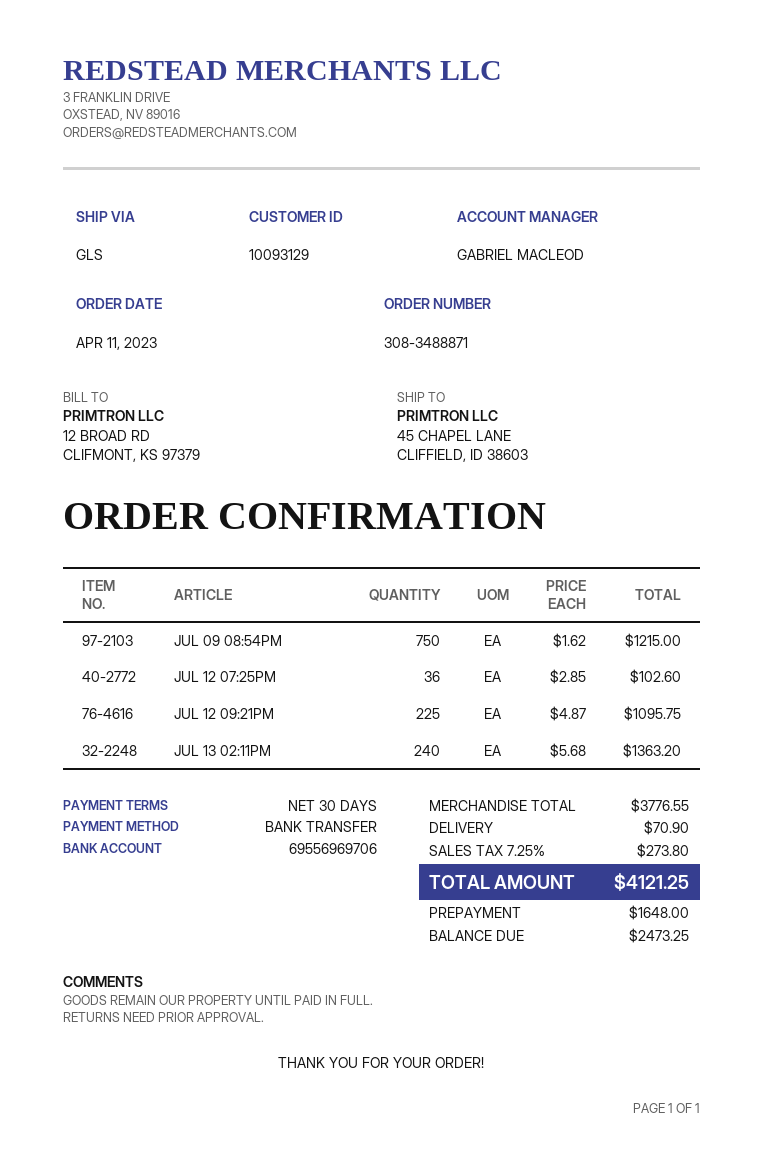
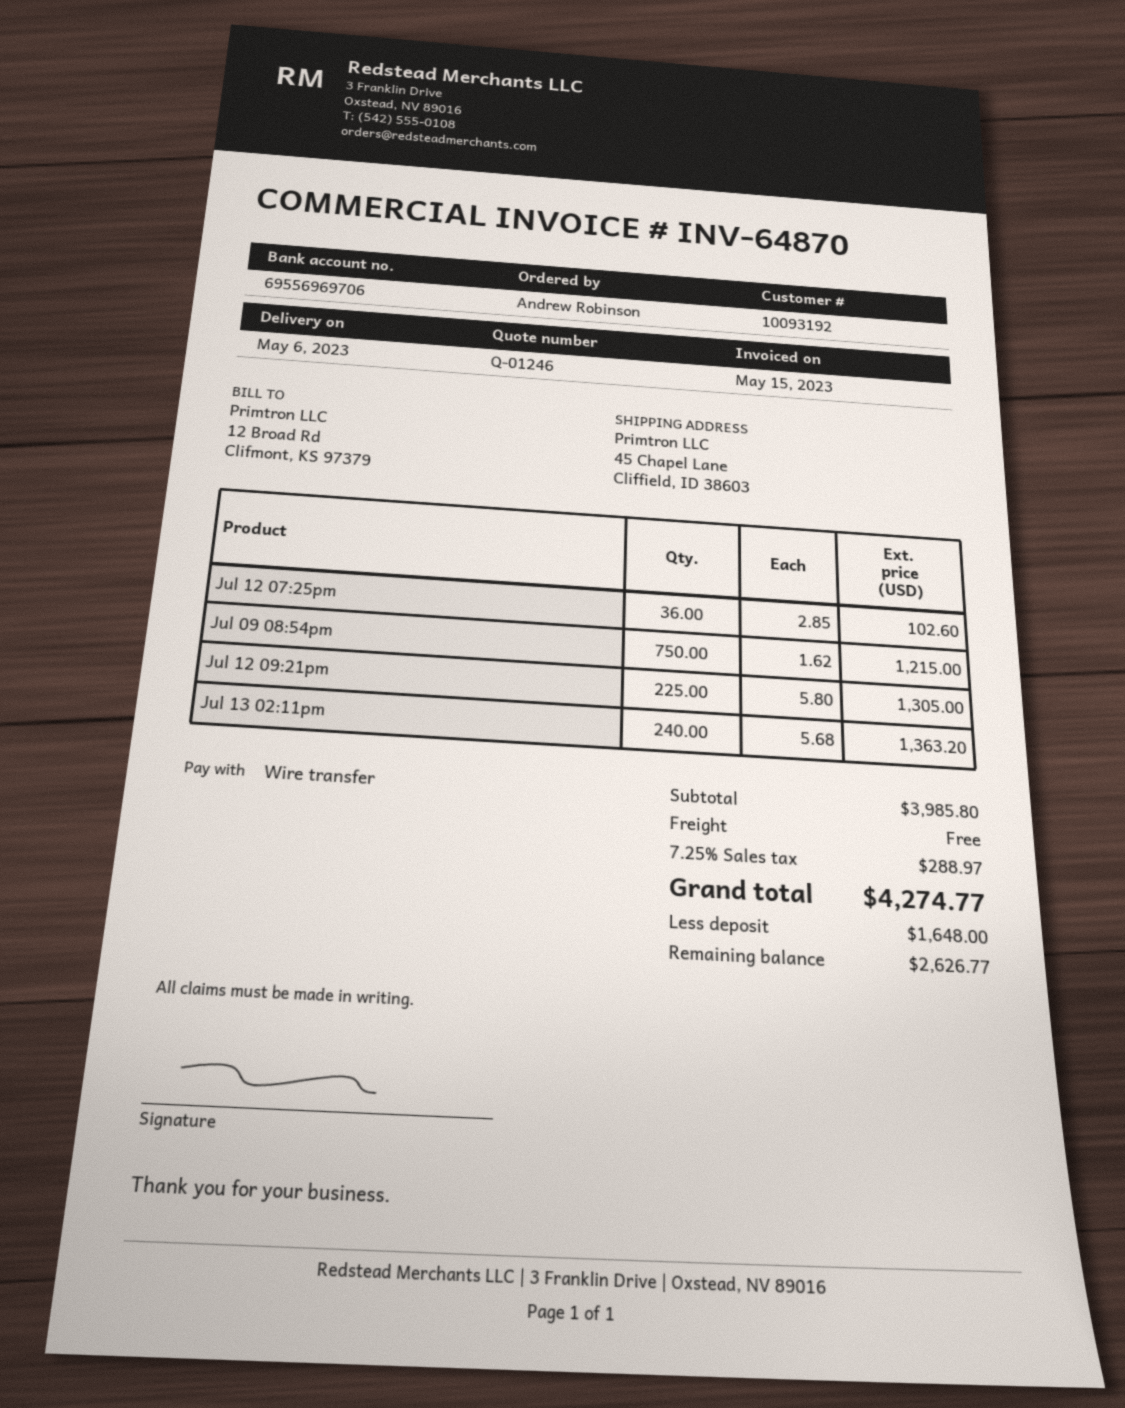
customer number: 10093129 -> 10093192
JUL 12 09:21PM: 225 x 4.87 = 1095.75 -> 225 x 5.80 = 1305.00
subtotal: 3776.55 -> 3985.80
shipping: 70.90 -> 0.00
tax: 7.25% = 273.80 -> 7.25% = 288.97
total: 4121.25 -> 4274.77
balance: 2473.25 -> 2626.77

